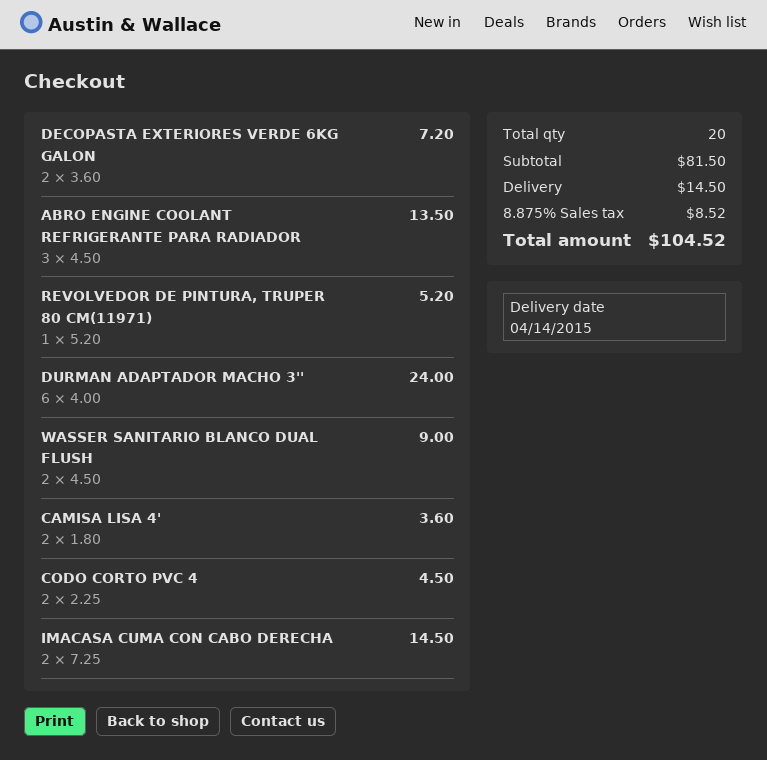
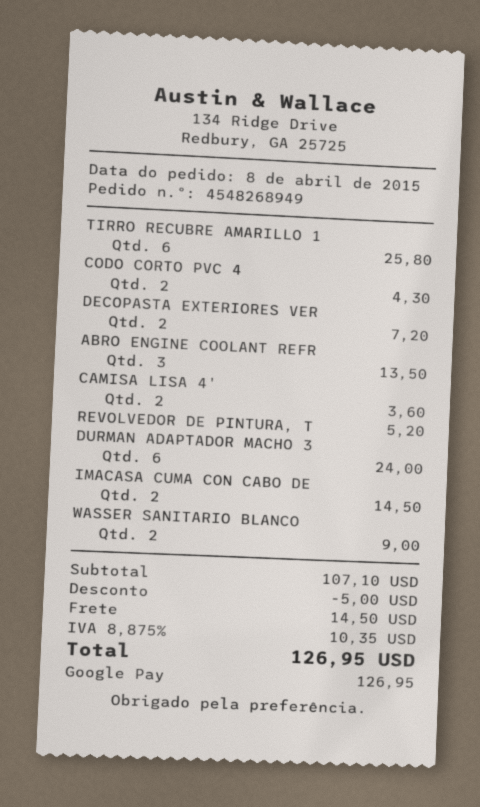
CODO CORTO PVC 4: 2 for 4.50 -> 2 for 4.30
TIRRO RECUBRE AMARILLO 1: none -> 6 for 25.80
subtotal: 81.50 -> 107.10
discount: none -> 5.00
tax: 8.875% = 8.52 -> 8.875% = 10.35
total: 104.52 -> 126.95

